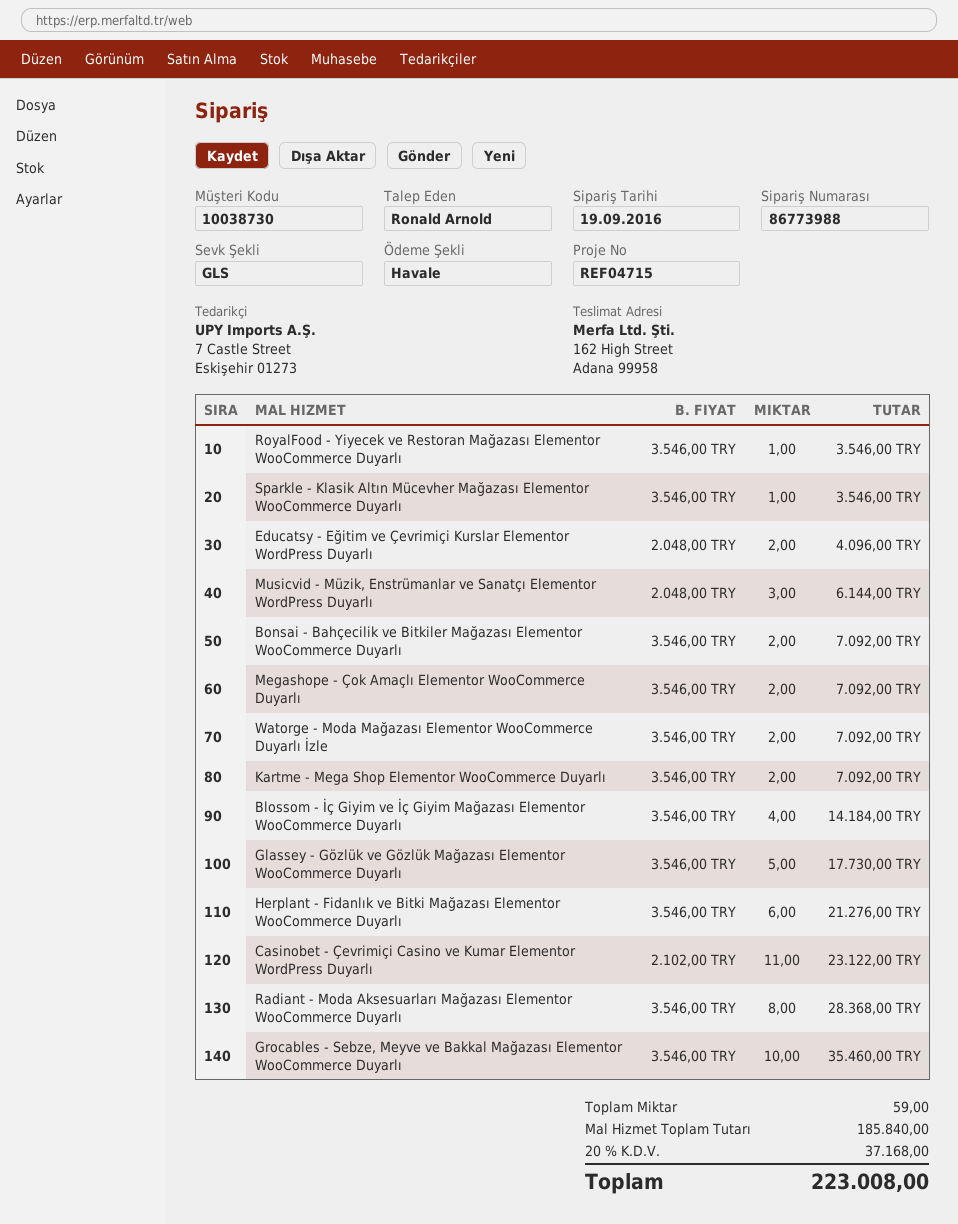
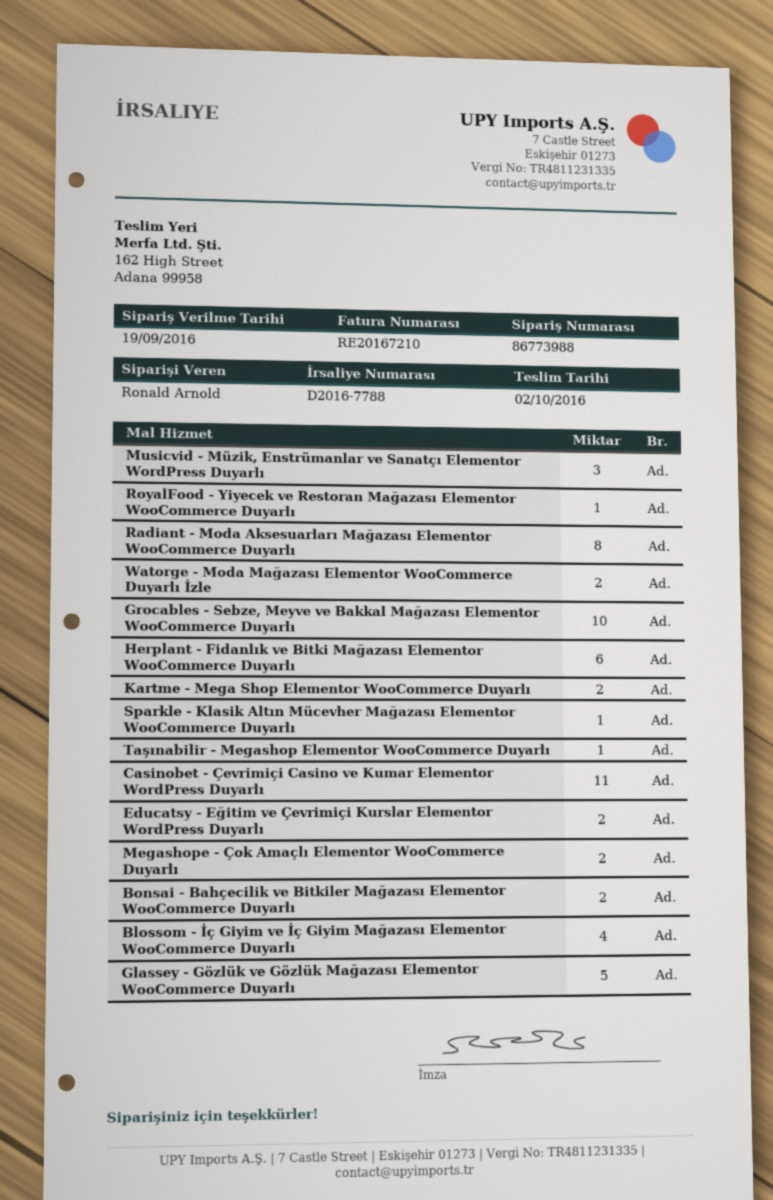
Taşınabilir - Megashop Elementor WooCommerce Duyarlı: none -> 1

